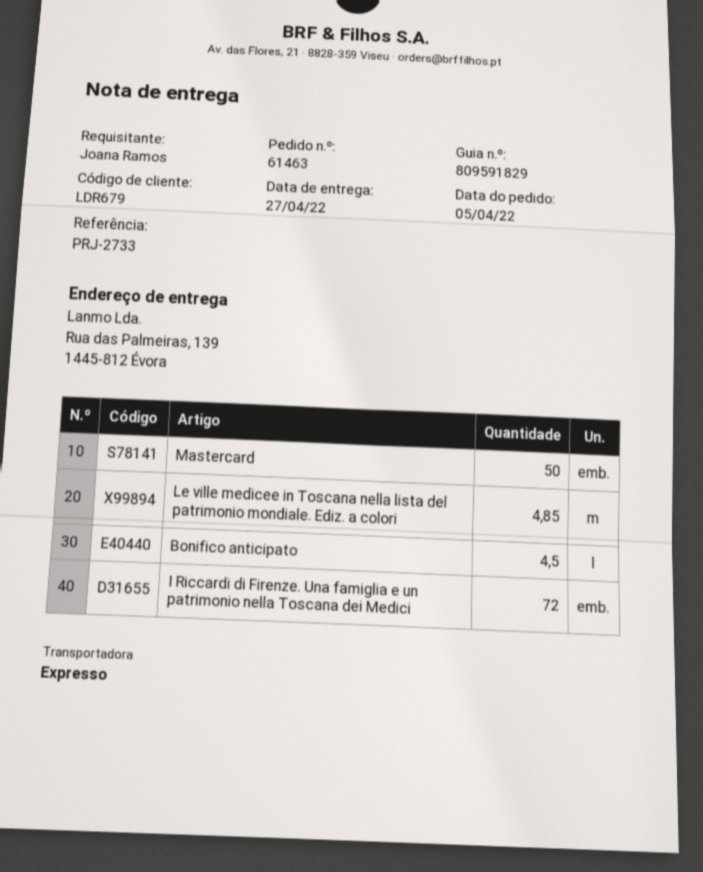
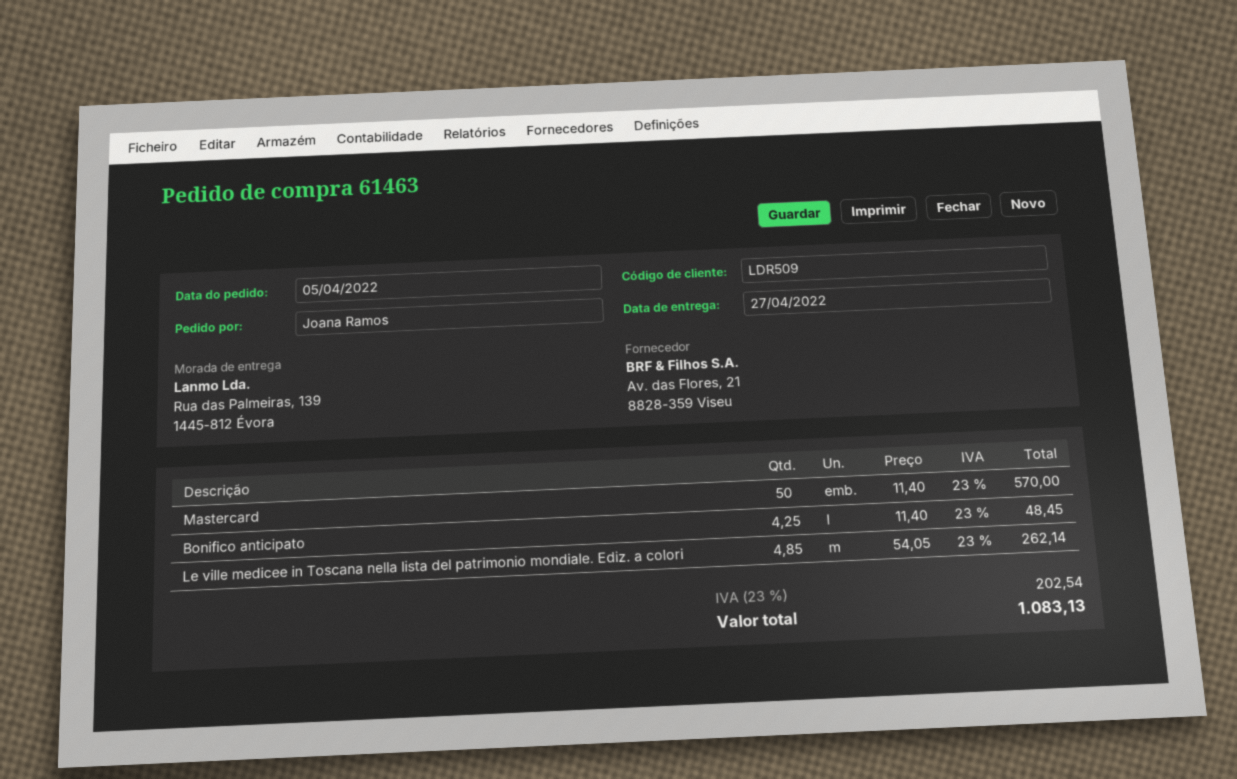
customer number: LDR679 -> LDR509
Bonifico anticipato: 4.5 -> 4.25
I Riccardi di Firenze. Una famiglia e un patrimonio nella Toscana dei Medici: 72 -> none

